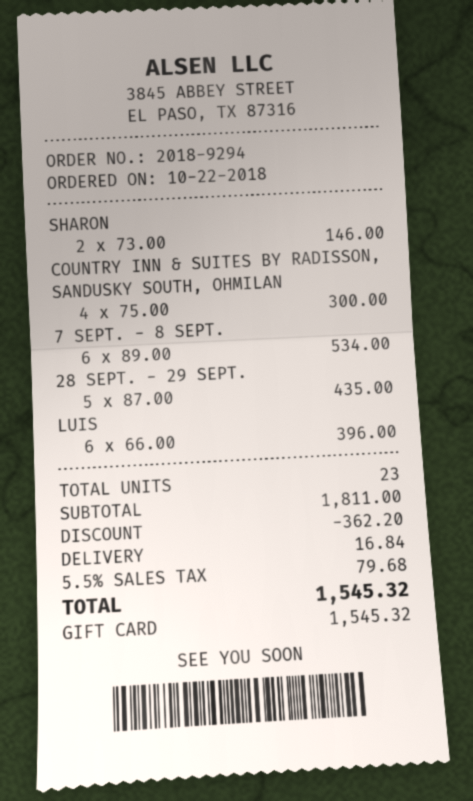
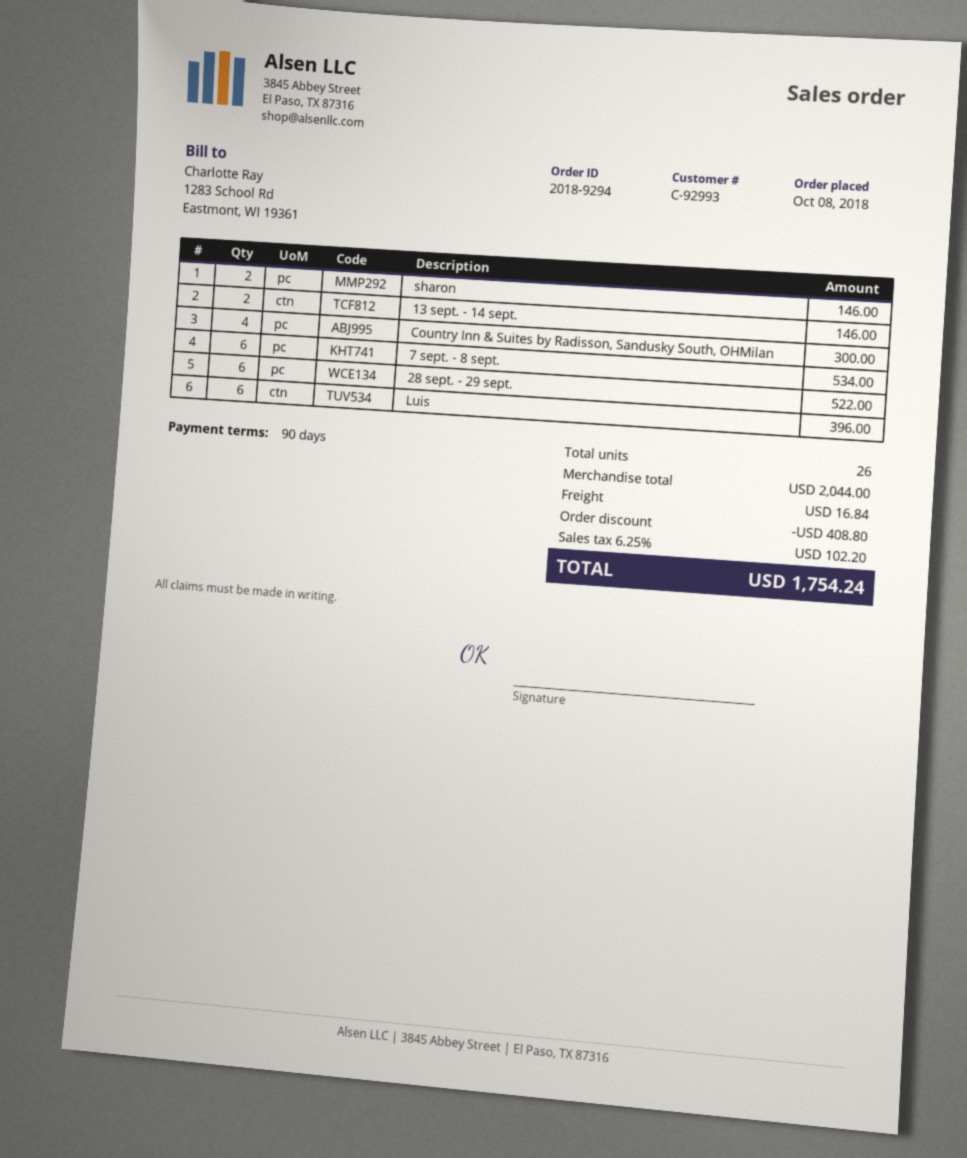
order date: 2018-10-22 -> 2018-10-08
28 SEPT. - 29 SEPT.: 5 for 435.00 -> 6 for 522.00
13 sept. - 14 sept.: none -> 2 for 146.00
total quantity: 23 -> 26
subtotal: 1811.00 -> 2044.00
discount: 362.20 -> 408.80
tax: 5.5% = 79.68 -> 6.25% = 102.20
total: 1545.32 -> 1754.24

